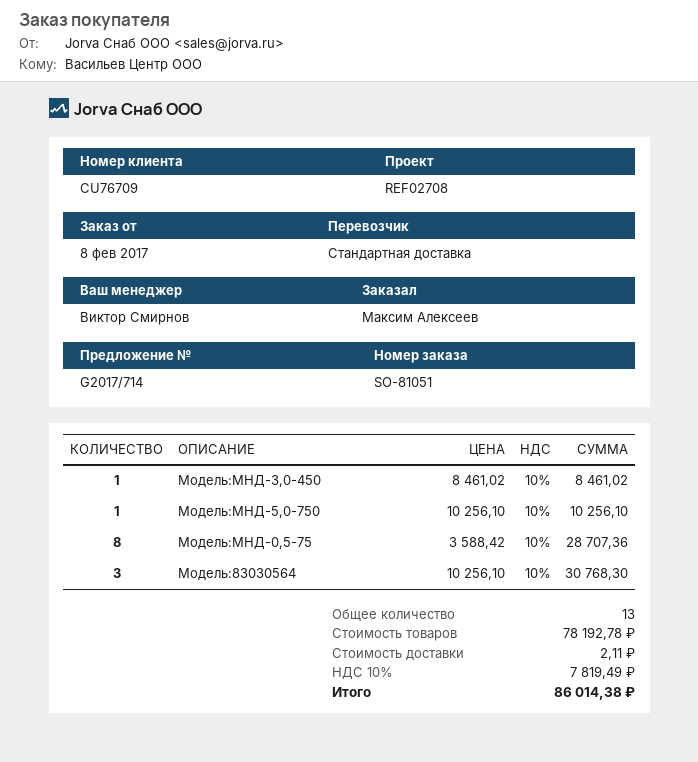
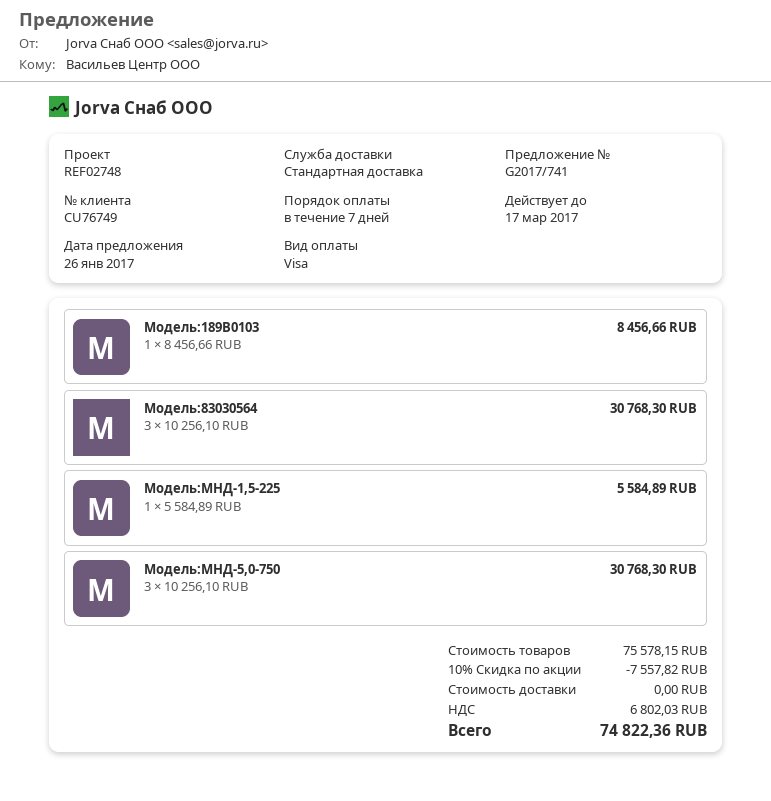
quote number: G2017/714 -> G2017/741
customer number: CU76709 -> CU76749
reference: REF02708 -> REF02748
Модель:МНД-3,0-450: 1 x 8461.02 = 8461.02 -> none
Модель:МНД-5,0-750: 1 x 10256.10 = 10256.10 -> 3 x 10256.10 = 30768.30
Модель:МНД-0,5-75: 8 x 3588.42 = 28707.36 -> none
Модель:189B0103: none -> 1 x 8456.66 = 8456.66
Модель:МНД-1,5-225: none -> 1 x 5584.89 = 5584.89
subtotal: 78192.78 -> 75578.15
discount: none -> 10% = 7557.82
shipping: 2.11 -> 0.00
tax: 7819.49 -> 6802.03
total: 86014.38 -> 74822.36

